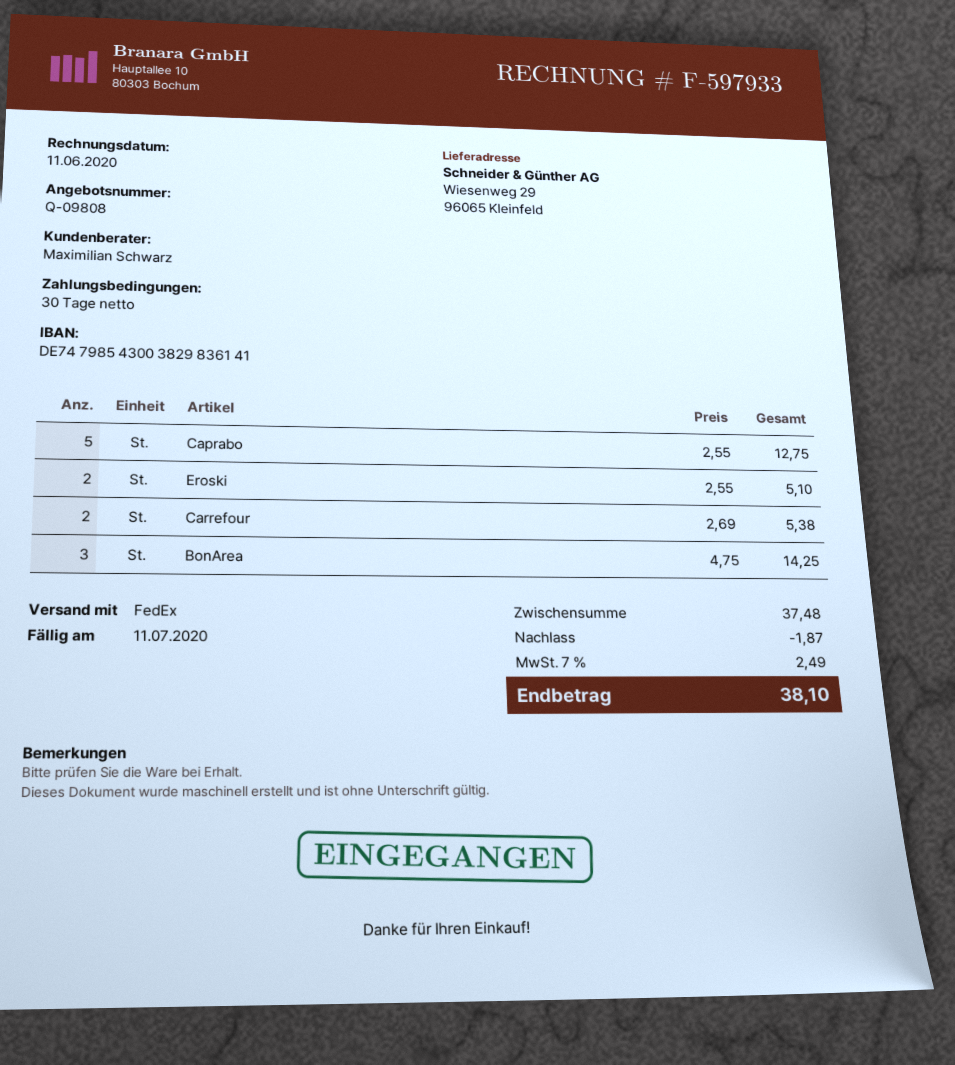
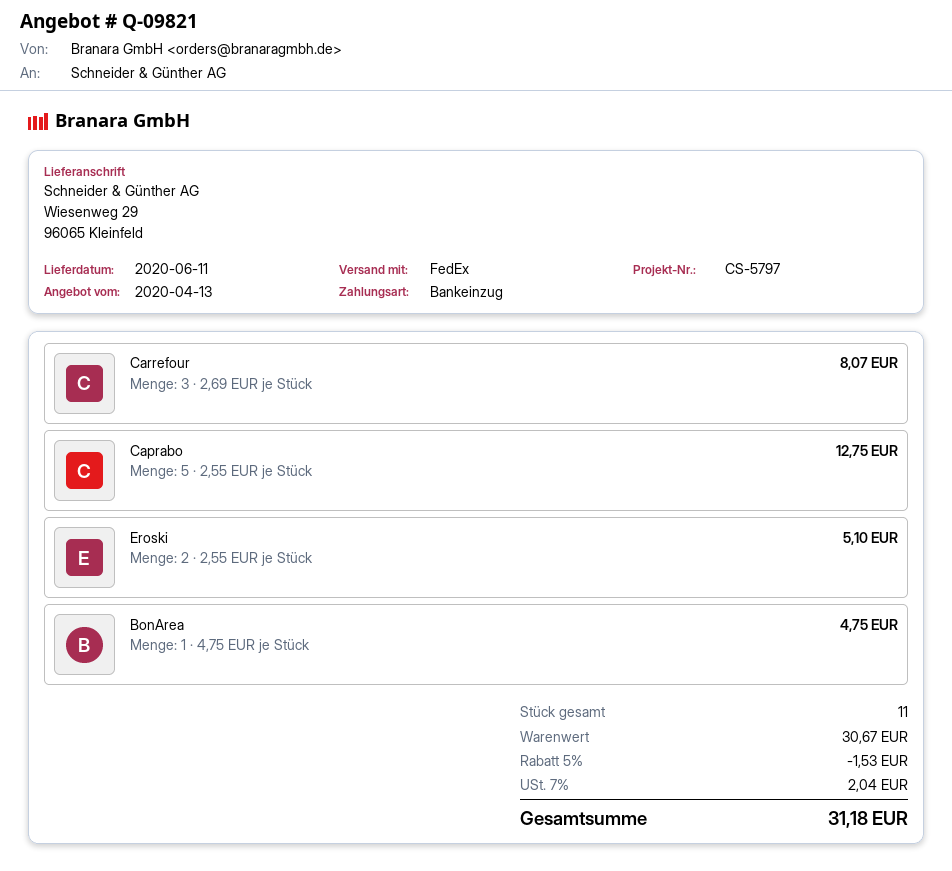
quote number: Q-09808 -> Q-09821
Carrefour: 2 x 2.69 = 5.38 -> 3 x 2.69 = 8.07
BonArea: 3 x 4.75 = 14.25 -> 1 x 4.75 = 4.75
subtotal: 37.48 -> 30.67
discount: 1.87 -> 1.53
tax: 7% = 2.49 -> 7% = 2.04
total: 38.10 -> 31.18

